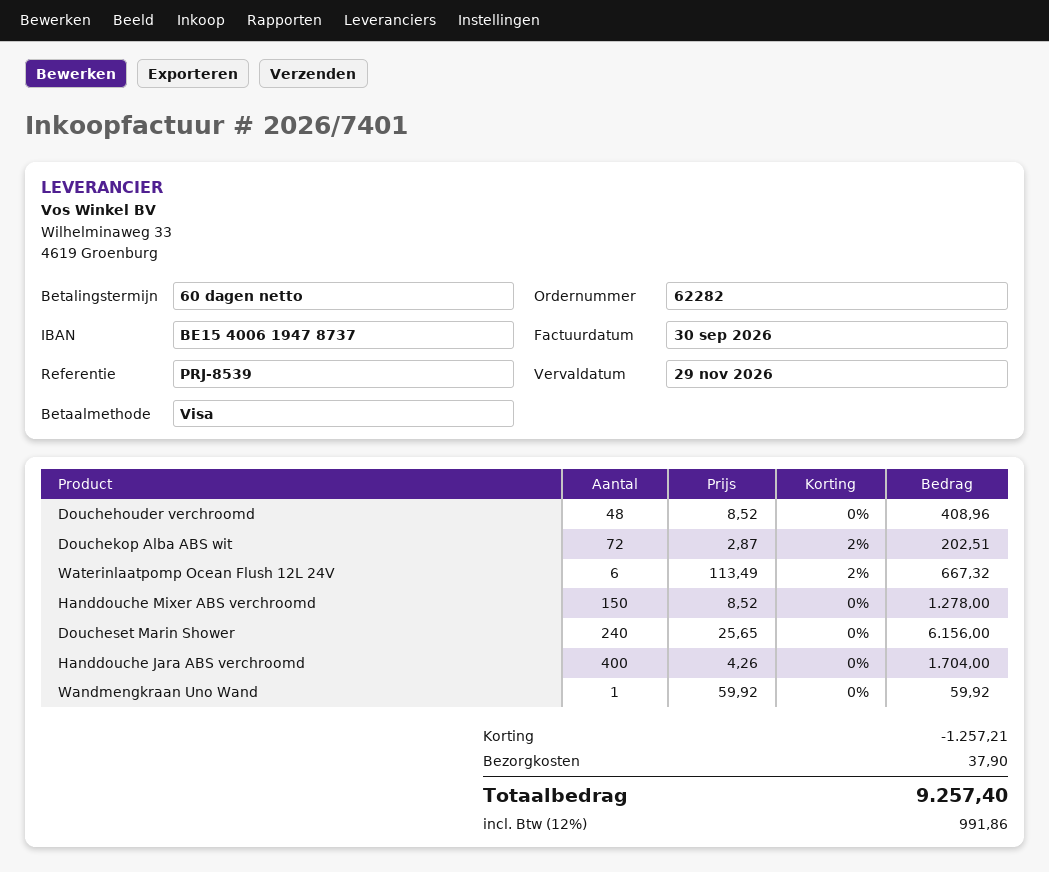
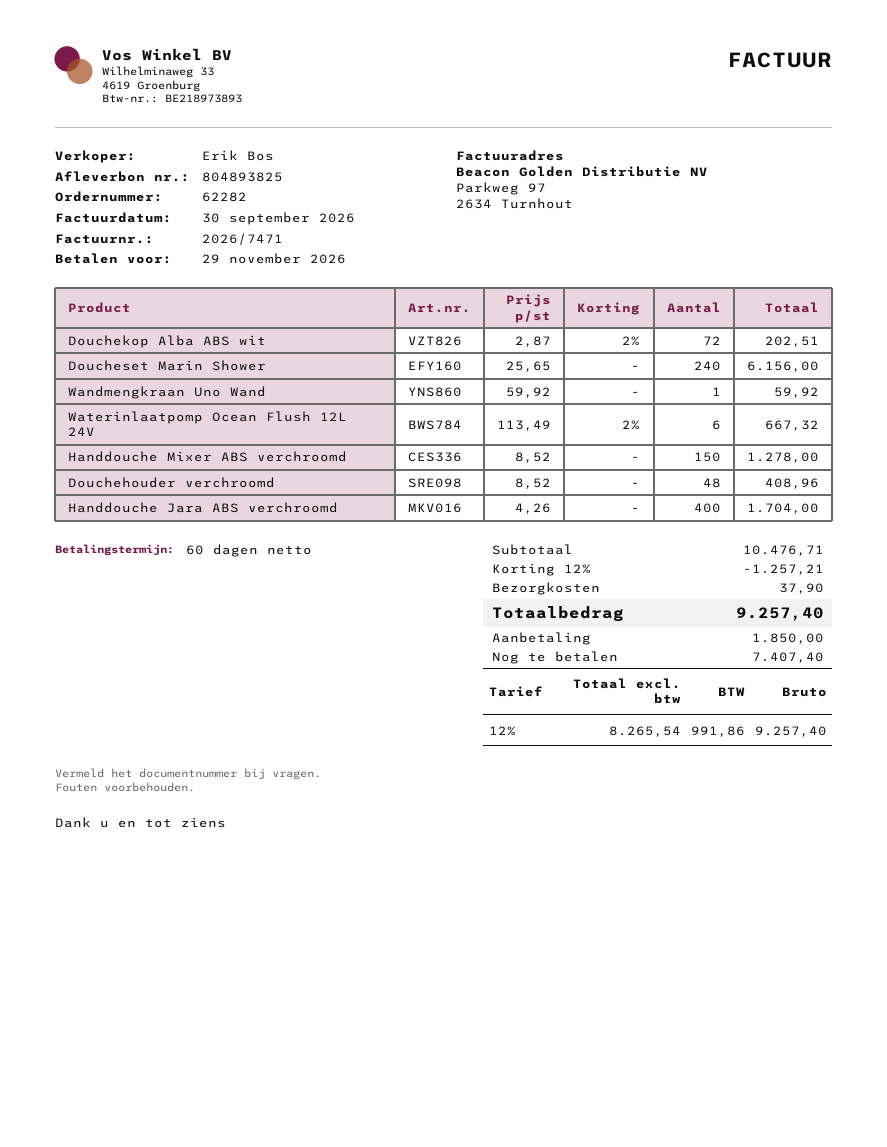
invoice number: 2026/7401 -> 2026/7471

